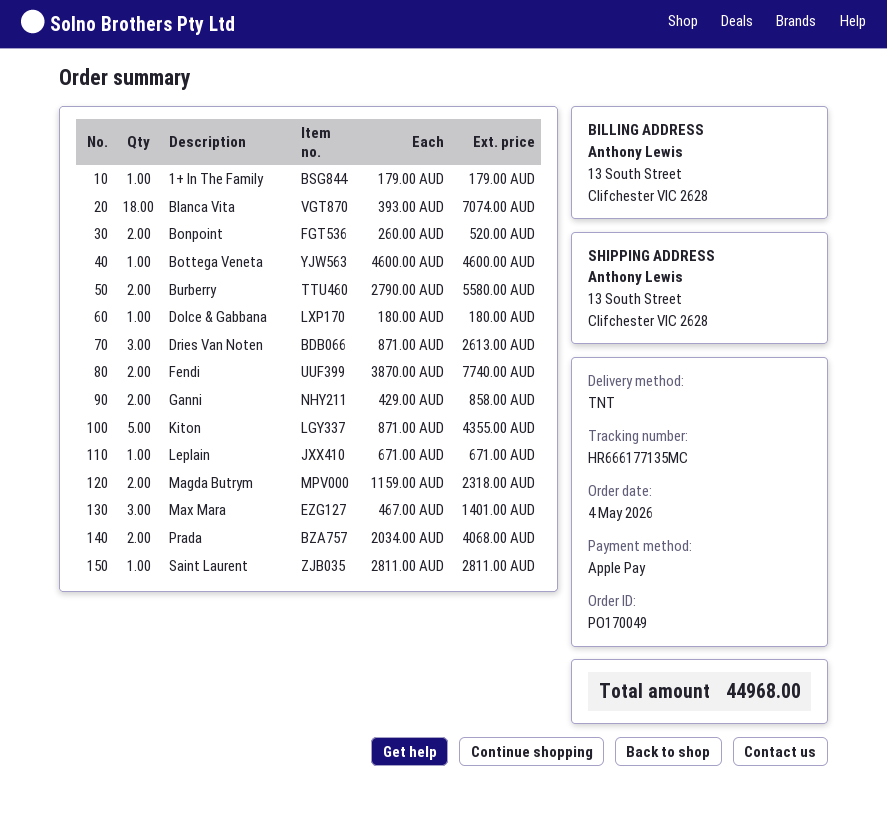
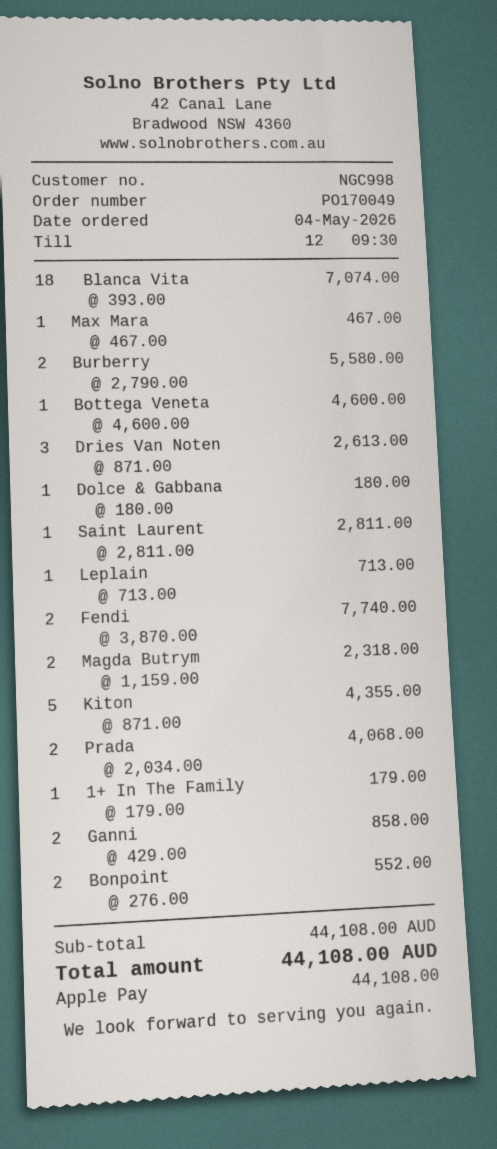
Bonpoint: 2 x 260.00 = 520.00 -> 2 x 276.00 = 552.00
Leplain: 1 x 671.00 = 671.00 -> 1 x 713.00 = 713.00
Max Mara: 3 x 467.00 = 1401.00 -> 1 x 467.00 = 467.00
total: 44968.00 -> 44108.00

